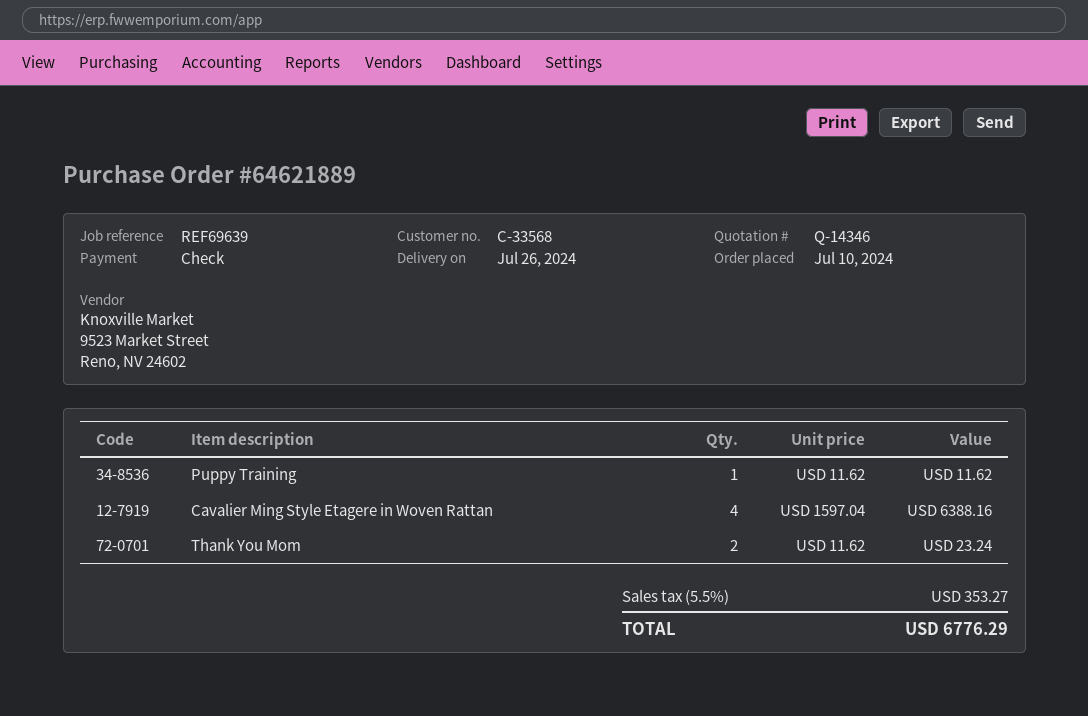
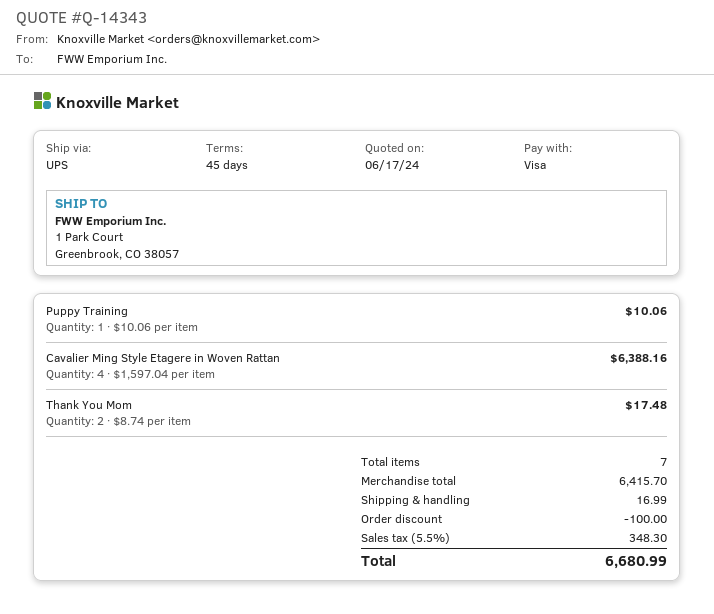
quote number: Q-14346 -> Q-14343
payment method: cheque -> Visa
Puppy Training: 1 x 11.62 = 11.62 -> 1 x 10.06 = 10.06
Thank You Mom: 2 x 11.62 = 23.24 -> 2 x 8.74 = 17.48
discount: none -> 100.00
shipping: none -> 16.99
tax: 5.5% = 353.27 -> 5.5% = 348.30
total: 6776.29 -> 6680.99

